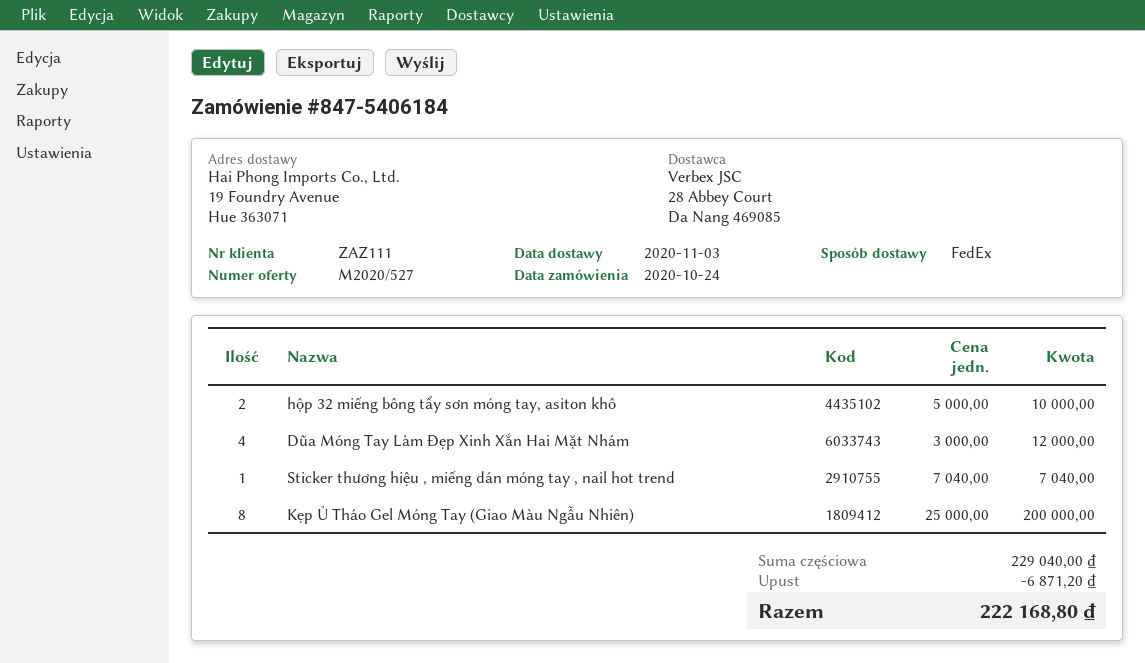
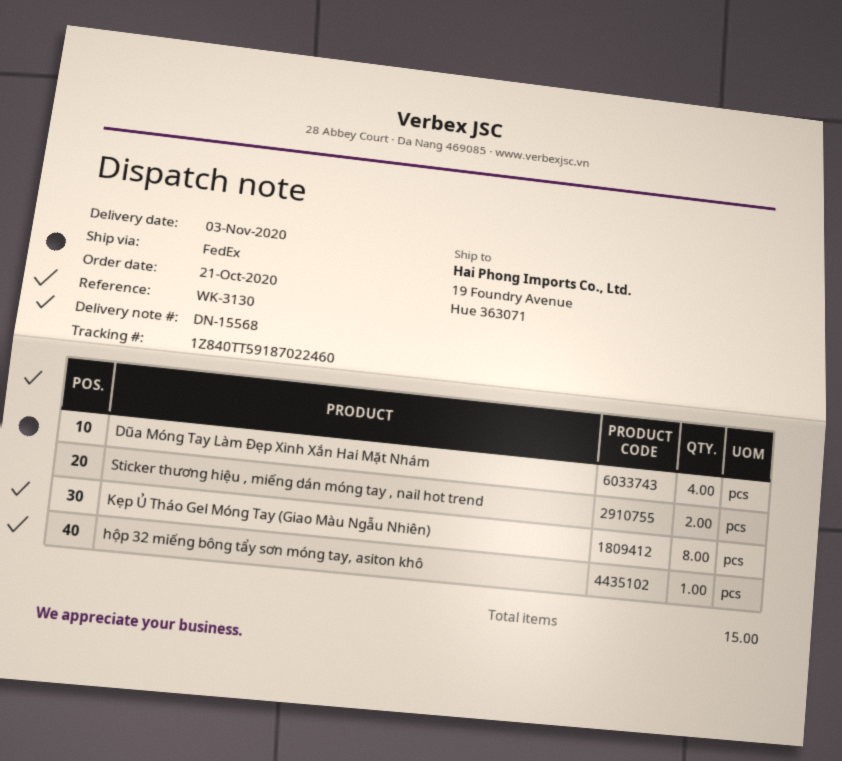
order date: 2020-10-24 -> 2020-10-21
hộp 32 miếng bông tẩy sơn móng tay, asiton khô: 2 -> 1
Sticker thương hiệu , miếng dán móng tay , nail hot trend: 1 -> 2

